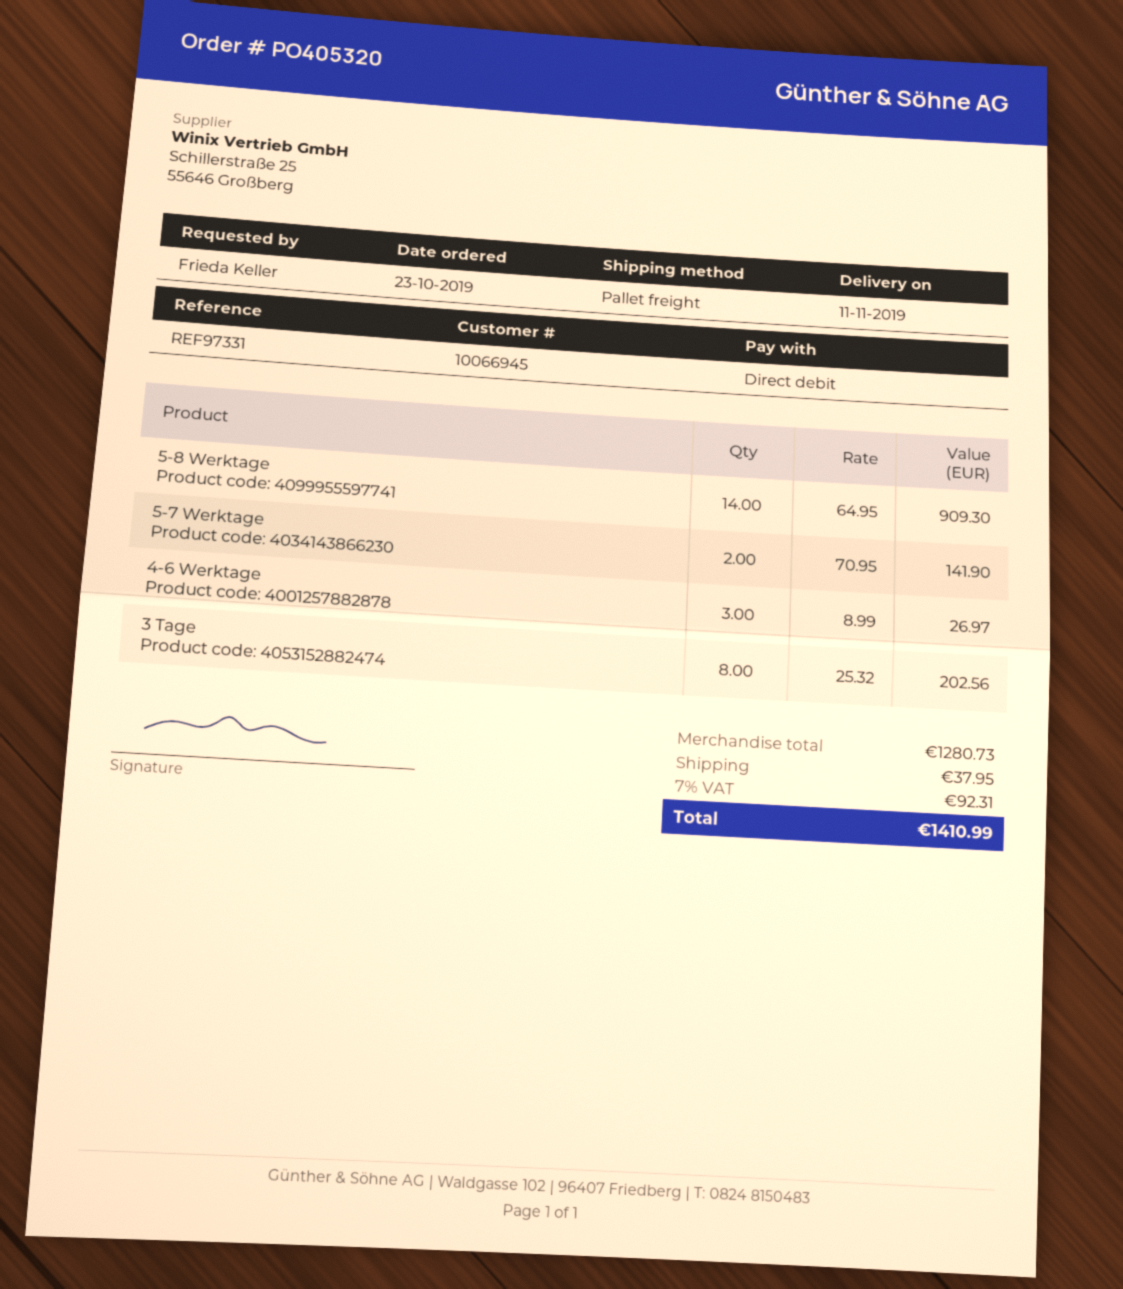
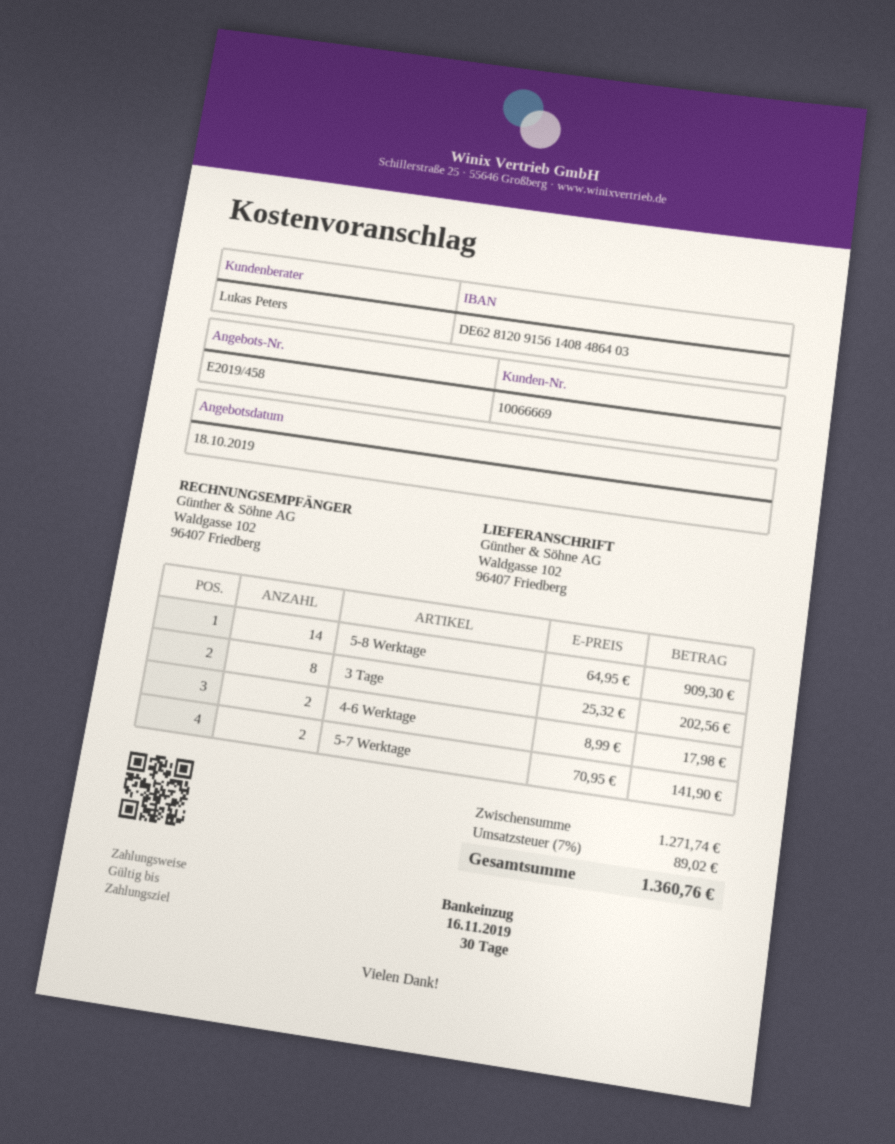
customer number: 10066945 -> 10066669
4-6 Werktage: 3 x 8.99 = 26.97 -> 2 x 8.99 = 17.98
subtotal: 1280.73 -> 1271.74
shipping: 37.95 -> none
tax: 7% = 92.31 -> 7% = 89.02
total: 1410.99 -> 1360.76

